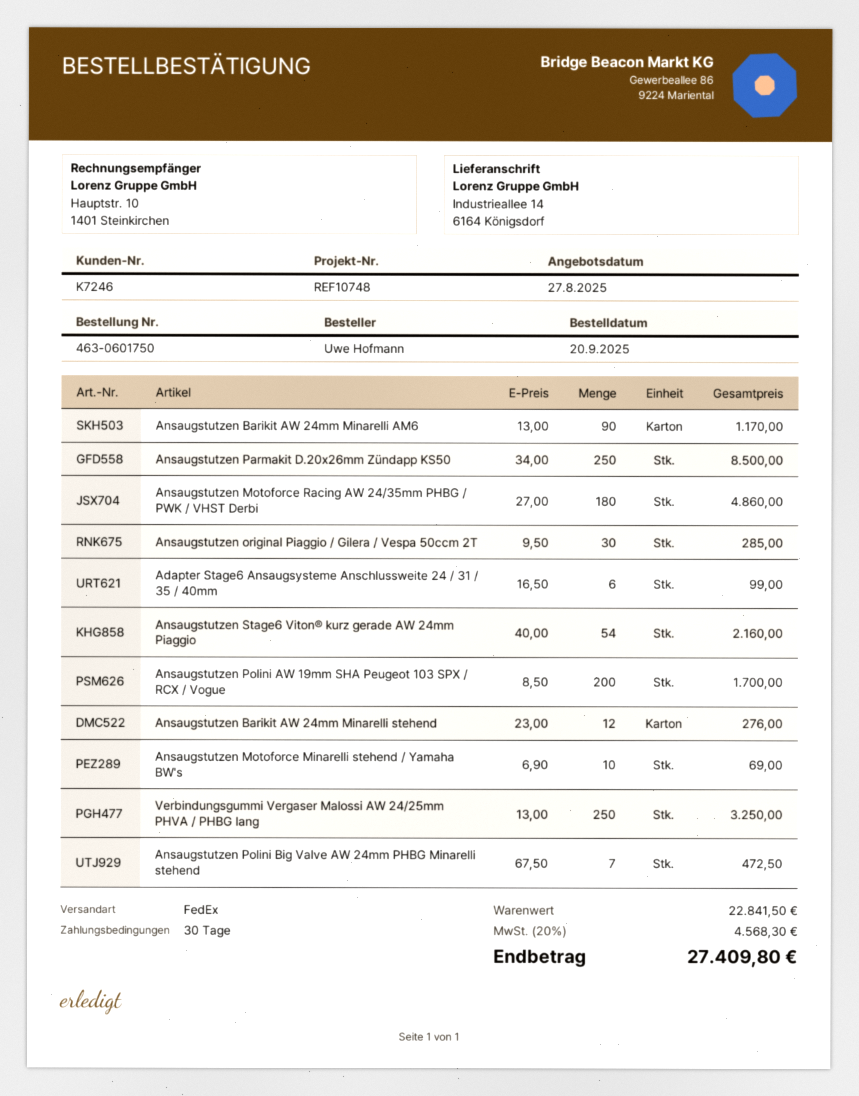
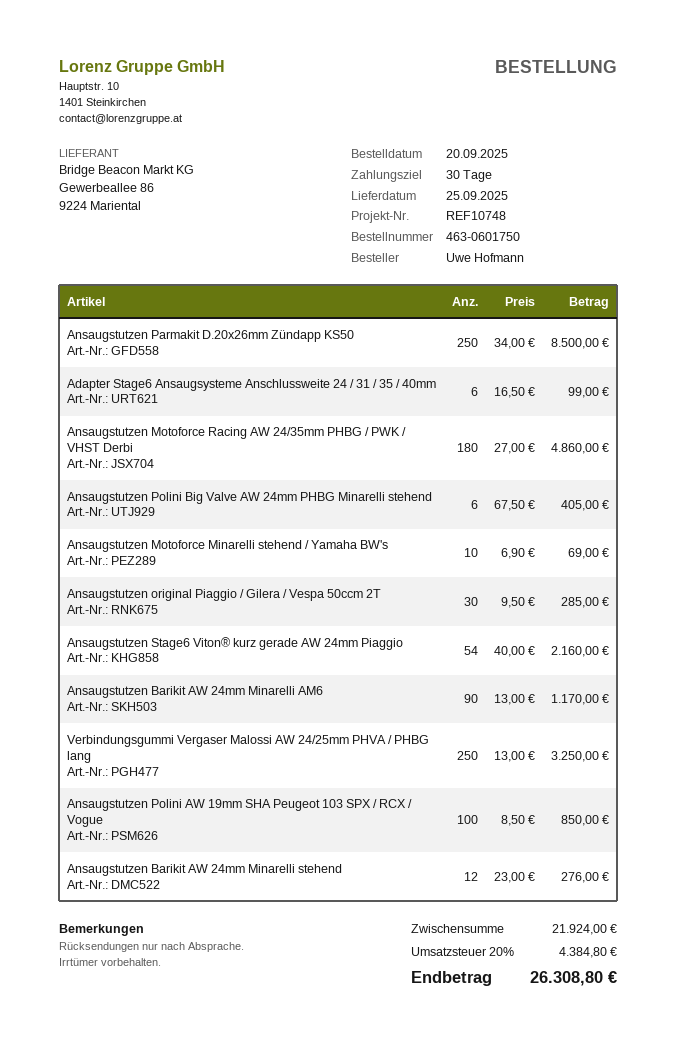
Ansaugstutzen Polini AW 19mm SHA Peugeot 103 SPX / RCX / Vogue: 200 x 8.50 = 1700.00 -> 100 x 8.50 = 850.00
Ansaugstutzen Polini Big Valve AW 24mm PHBG Minarelli stehend: 7 x 67.50 = 472.50 -> 6 x 67.50 = 405.00
subtotal: 22841.50 -> 21924.00
tax: 20% = 4568.30 -> 20% = 4384.80
total: 27409.80 -> 26308.80

